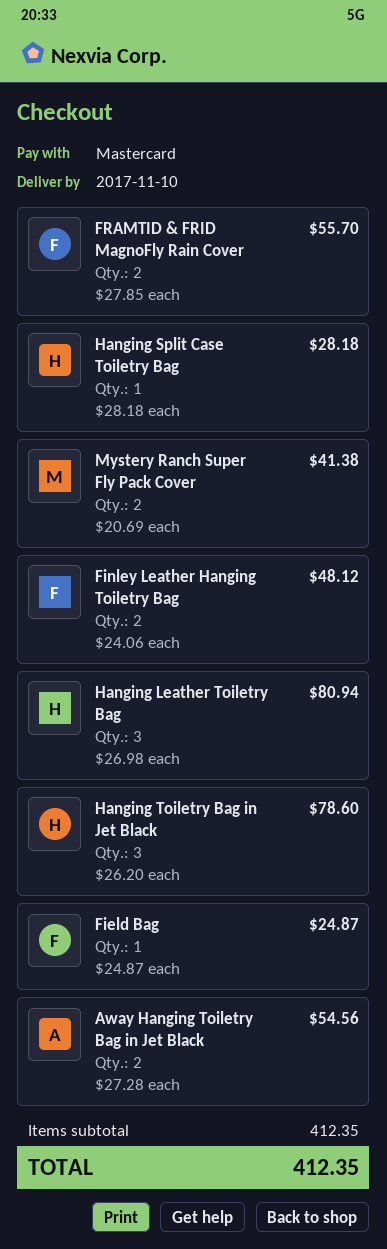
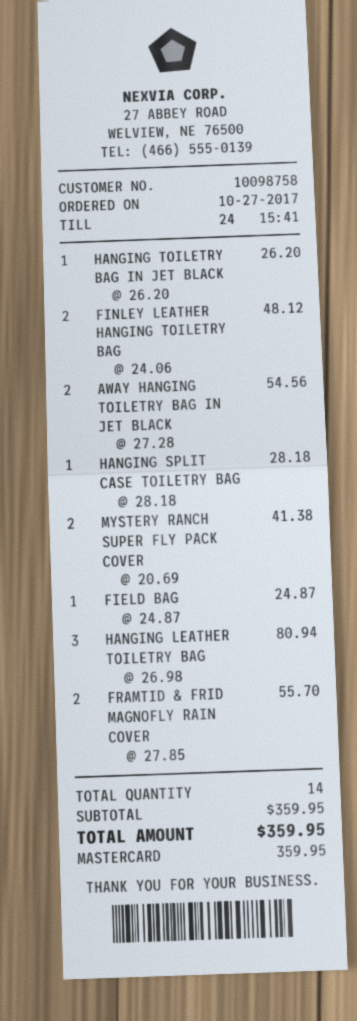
Hanging Toiletry Bag in Jet Black: 3 x 26.20 = 78.60 -> 1 x 26.20 = 26.20
subtotal: 412.35 -> 359.95
total: 412.35 -> 359.95

